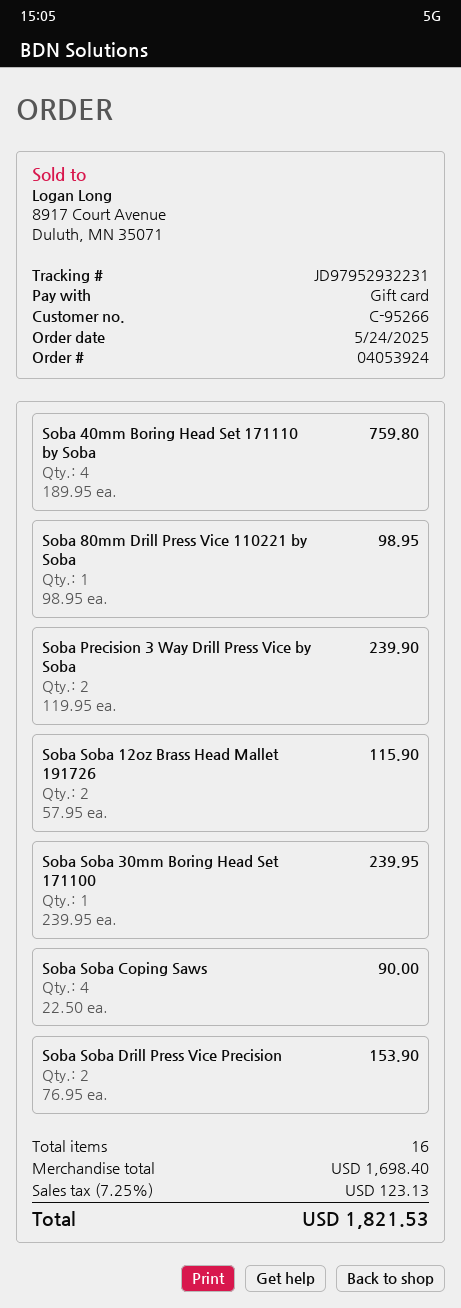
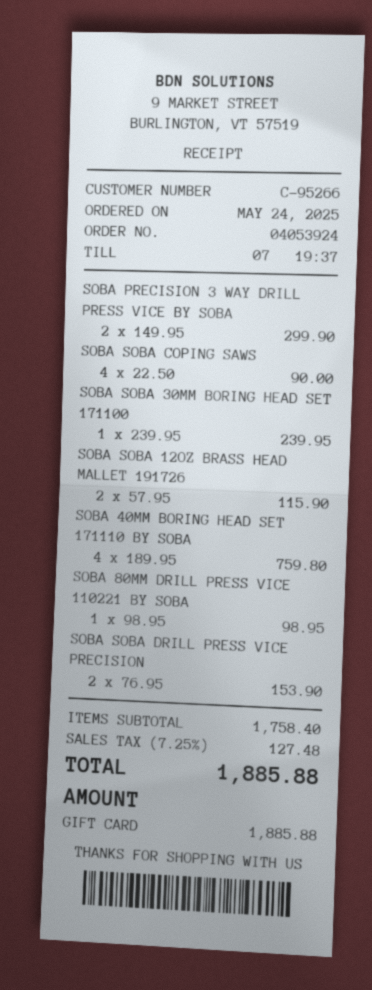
Soba Precision 3 Way Drill Press Vice by Soba: 2 x 119.95 = 239.90 -> 2 x 149.95 = 299.90
subtotal: 1698.40 -> 1758.40
tax: 7.25% = 123.13 -> 7.25% = 127.48
total: 1821.53 -> 1885.88

